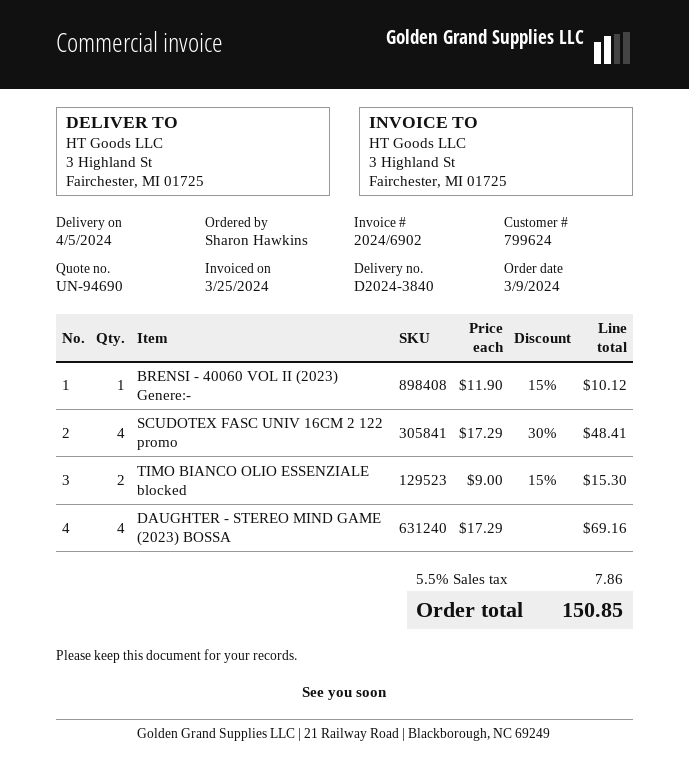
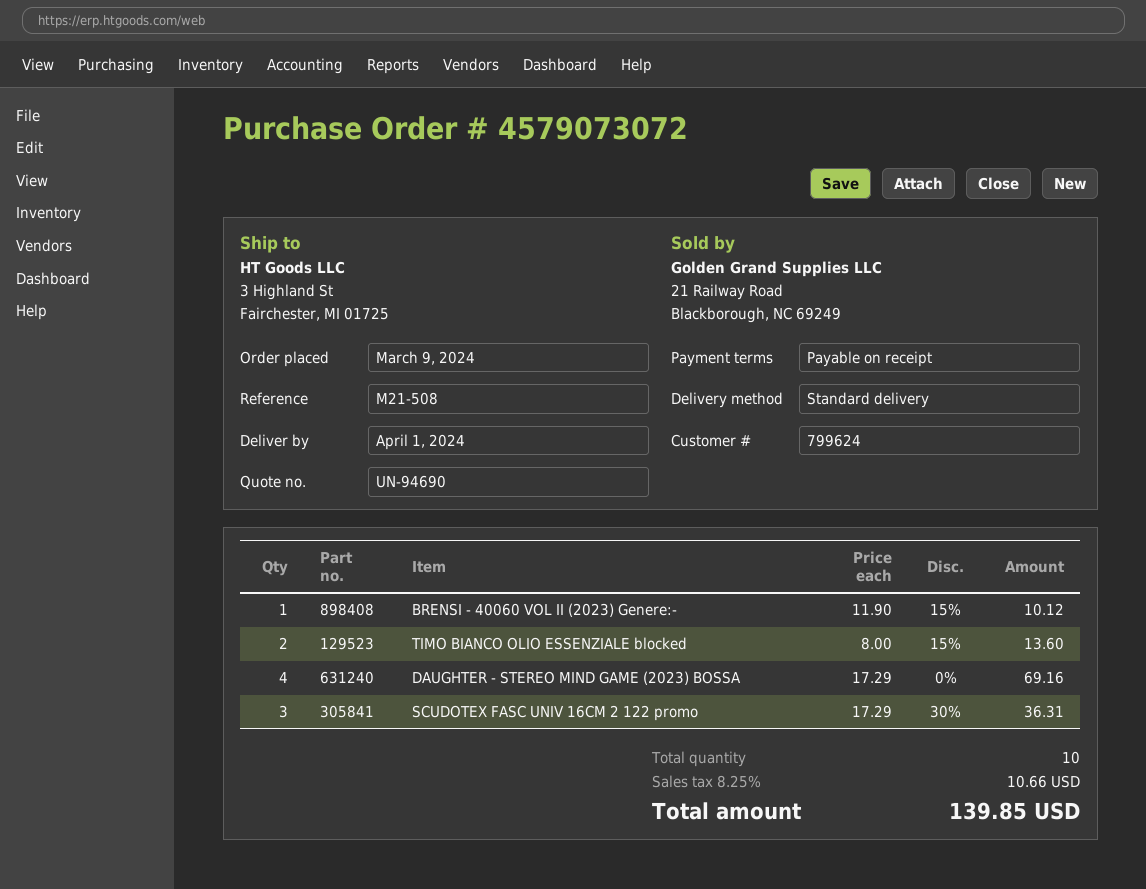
delivery date: 2024-04-05 -> 2024-04-01
SCUDOTEX FASC UNIV 16CM 2 122 promo: 4 x 17.29 - 30% = 48.41 -> 3 x 17.29 - 30% = 36.31
TIMO BIANCO OLIO ESSENZIALE blocked: 2 x 9.00 - 15% = 15.30 -> 2 x 8.00 - 15% = 13.60
tax: 5.5% = 7.86 -> 8.25% = 10.66
total: 150.85 -> 139.85

